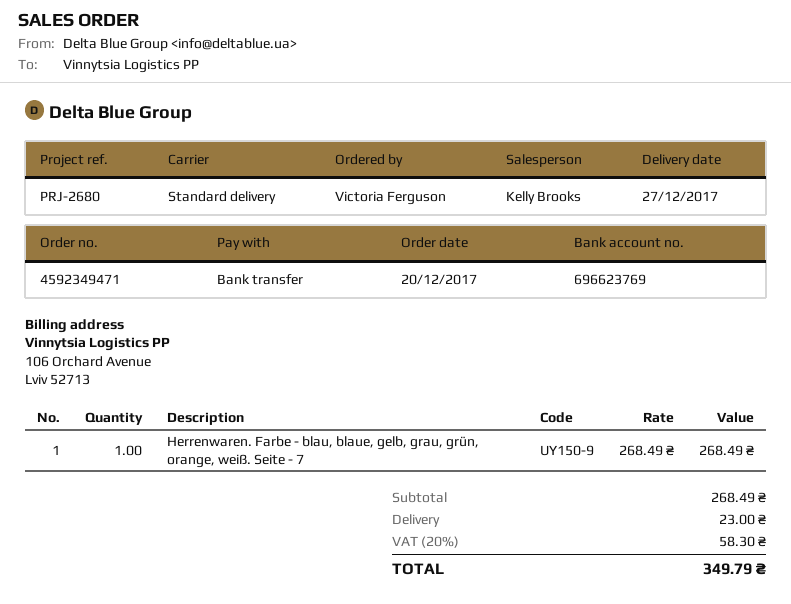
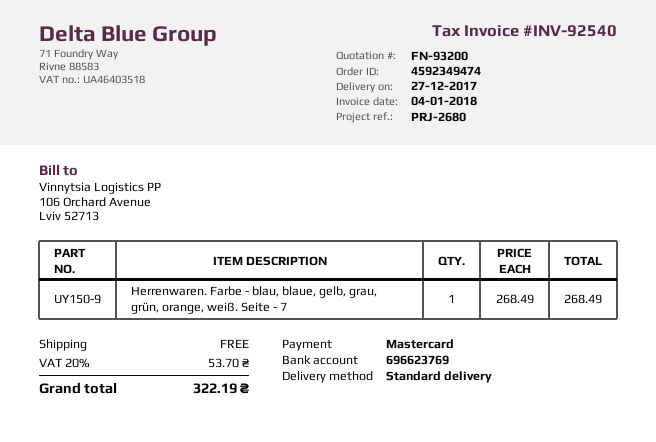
order number: 4592349471 -> 4592349474
payment method: bank transfer -> Mastercard
shipping: 23.00 -> 0.00
tax: 20% = 58.30 -> 20% = 53.70
total: 349.79 -> 322.19

